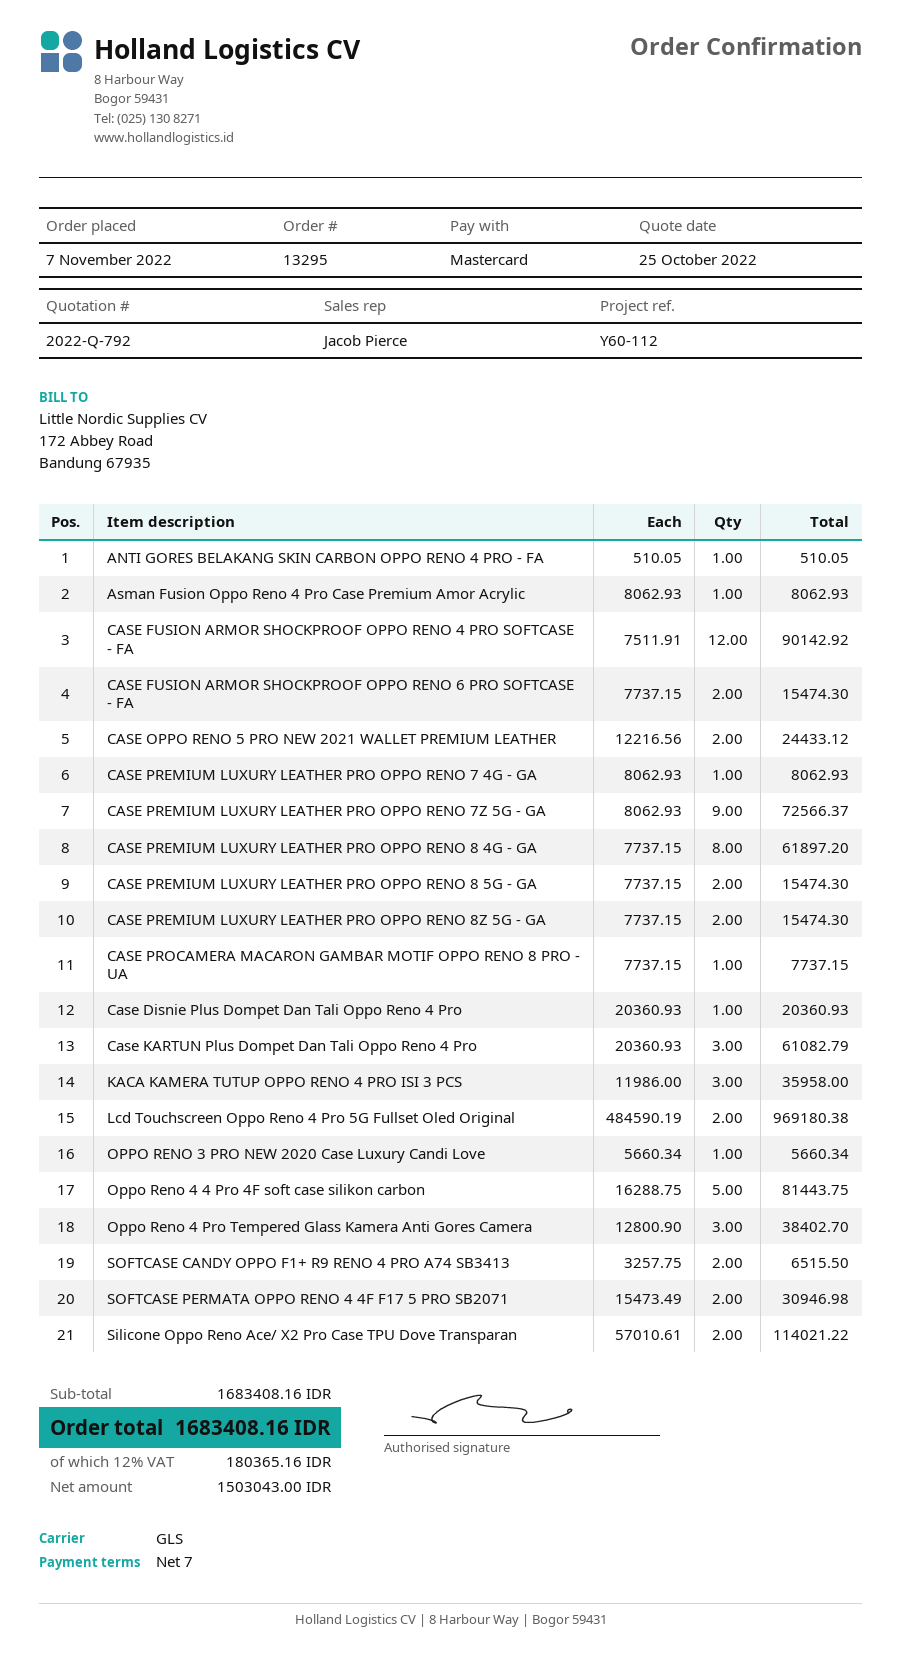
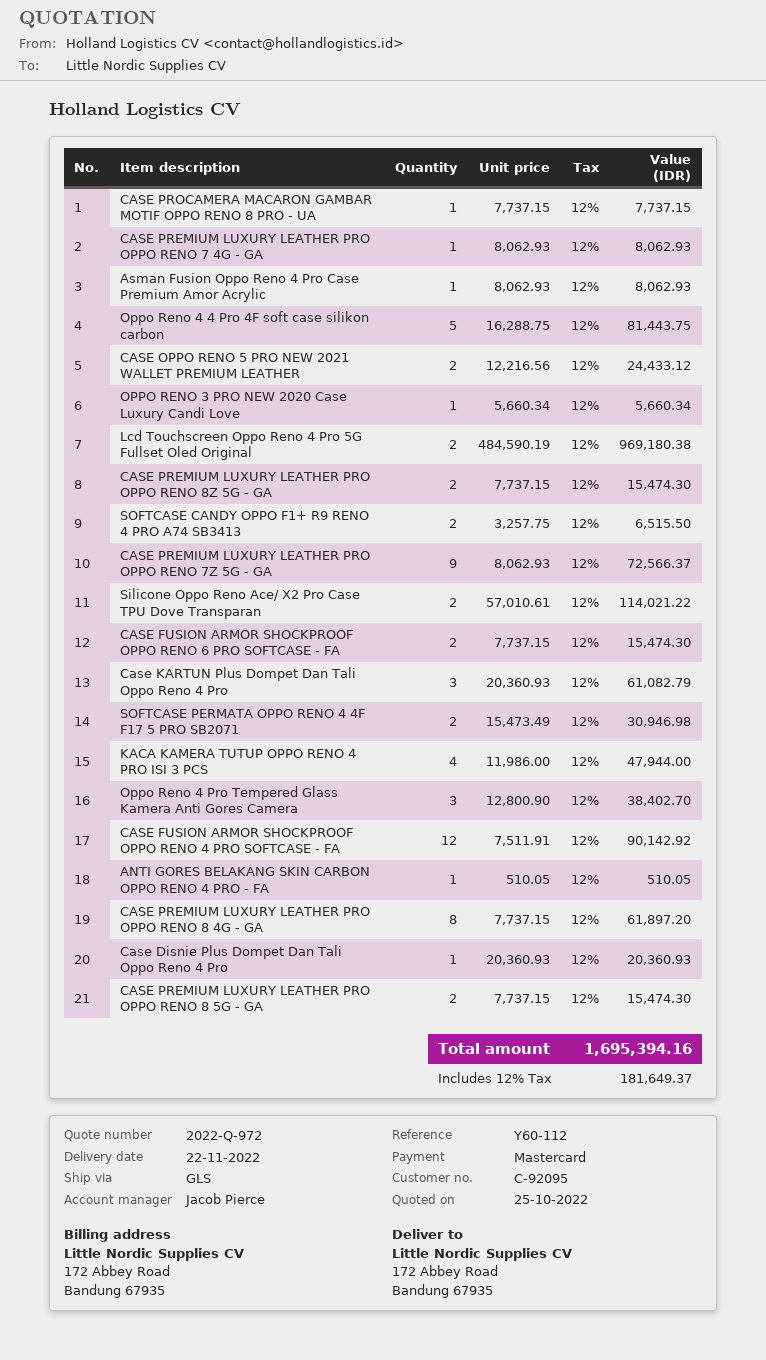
quote number: 2022-Q-792 -> 2022-Q-972
KACA KAMERA TUTUP OPPO RENO 4 PRO ISI 3 PCS: 3 x 11986.00 = 35958.00 -> 4 x 11986.00 = 47944.00
tax: 12% = 180365.16 -> 12% = 181649.37
total: 1683408.16 -> 1695394.16

